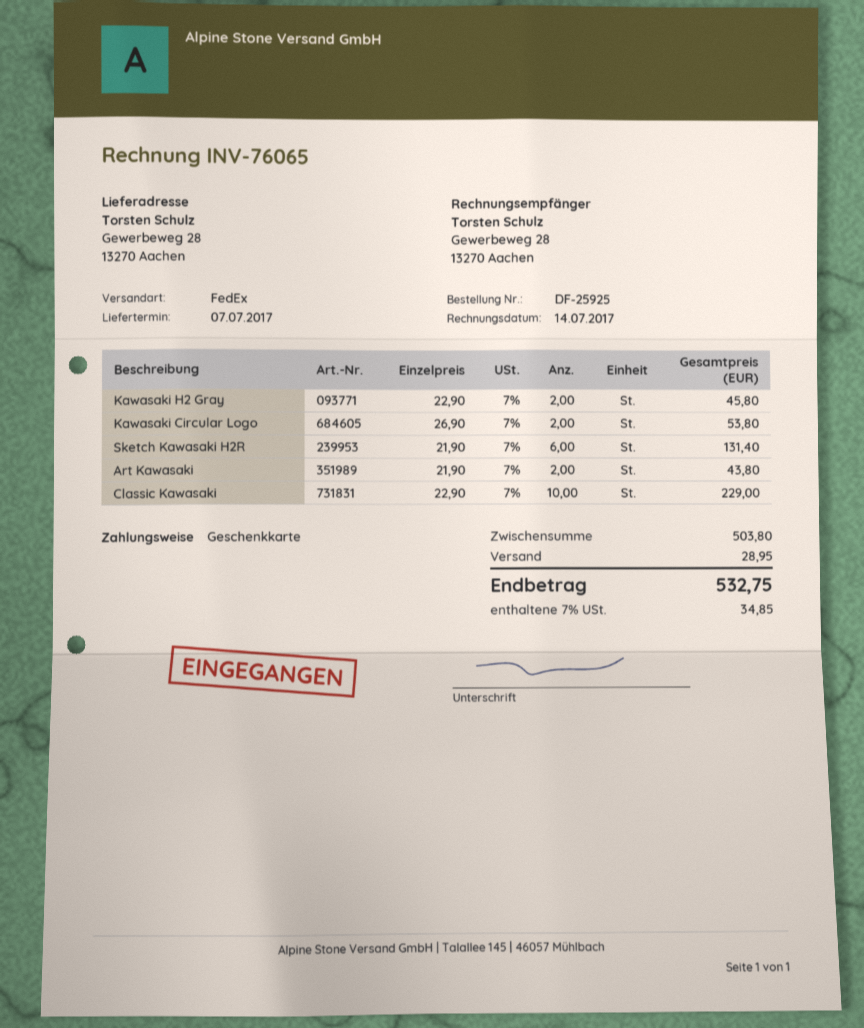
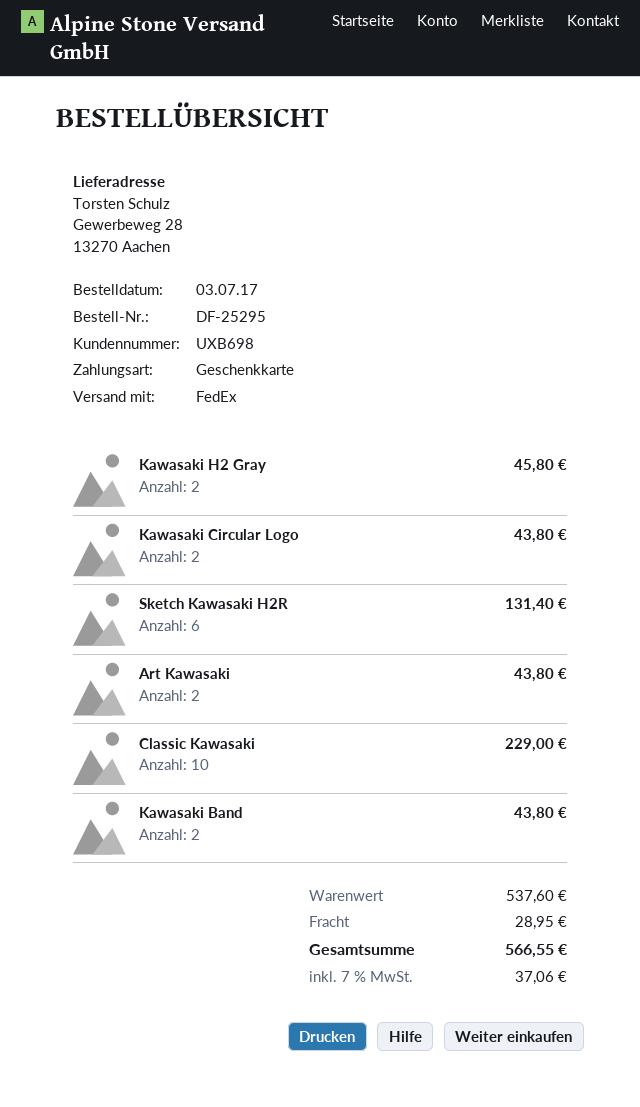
order number: DF-25925 -> DF-25295
Kawasaki Circular Logo: 2 for 53.80 -> 2 for 43.80
Kawasaki Band: none -> 2 for 43.80
subtotal: 503.80 -> 537.60
tax: 7% = 34.85 -> 7% = 37.06
total: 532.75 -> 566.55

